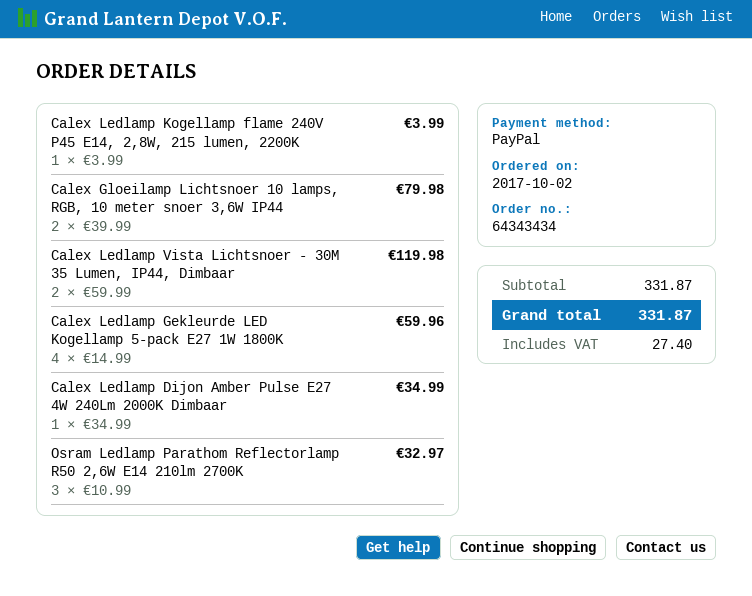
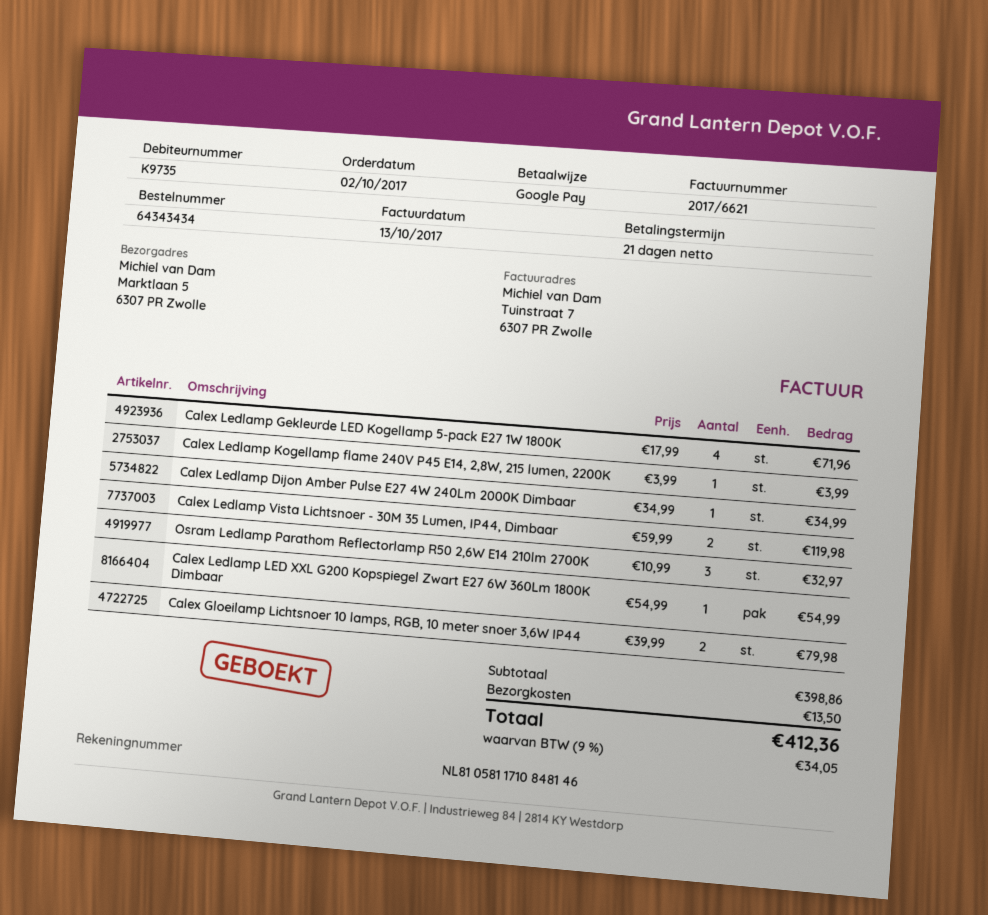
payment method: PayPal -> Google Pay
Calex Ledlamp Gekleurde LED Kogellamp 5-pack E27 1W 1800K: 4 x 14.99 = 59.96 -> 4 x 17.99 = 71.96
Calex Ledlamp LED XXL G200 Kopspiegel Zwart E27 6W 360Lm 1800K Dimbaar: none -> 1 x 54.99 = 54.99
subtotal: 331.87 -> 398.86
shipping: none -> 13.50
tax: 27.40 -> 34.05
total: 331.87 -> 412.36

